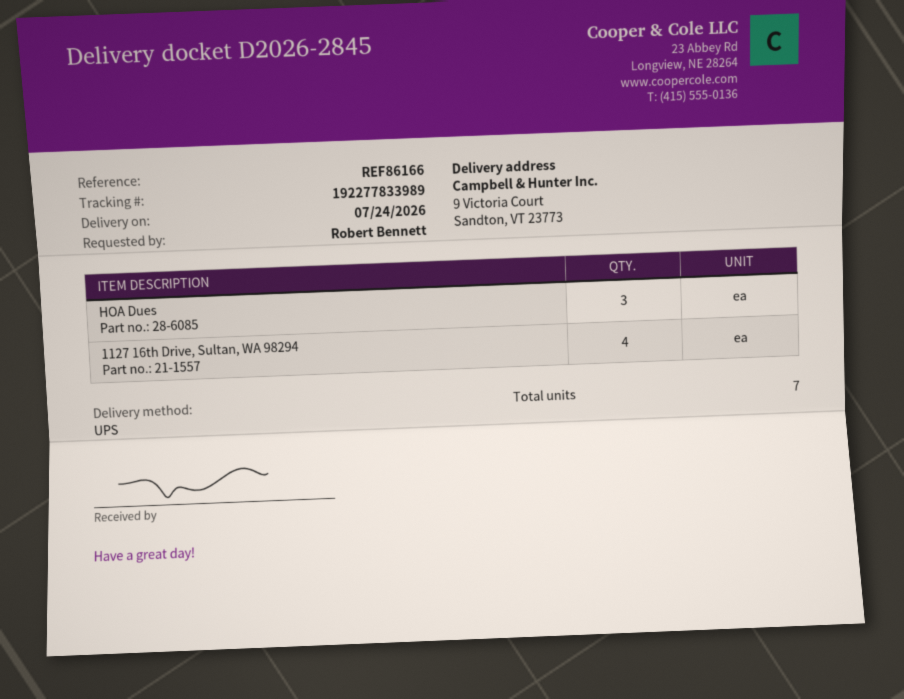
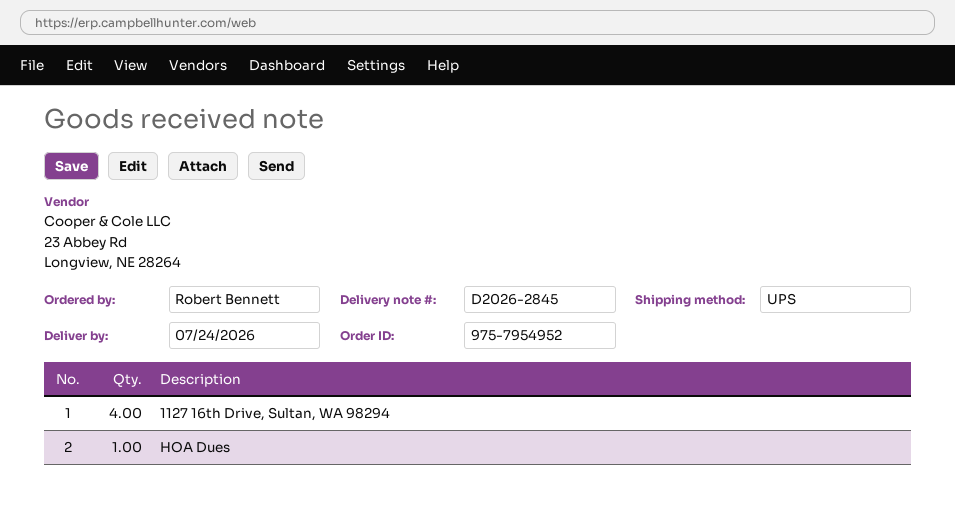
HOA Dues: 3 -> 1

